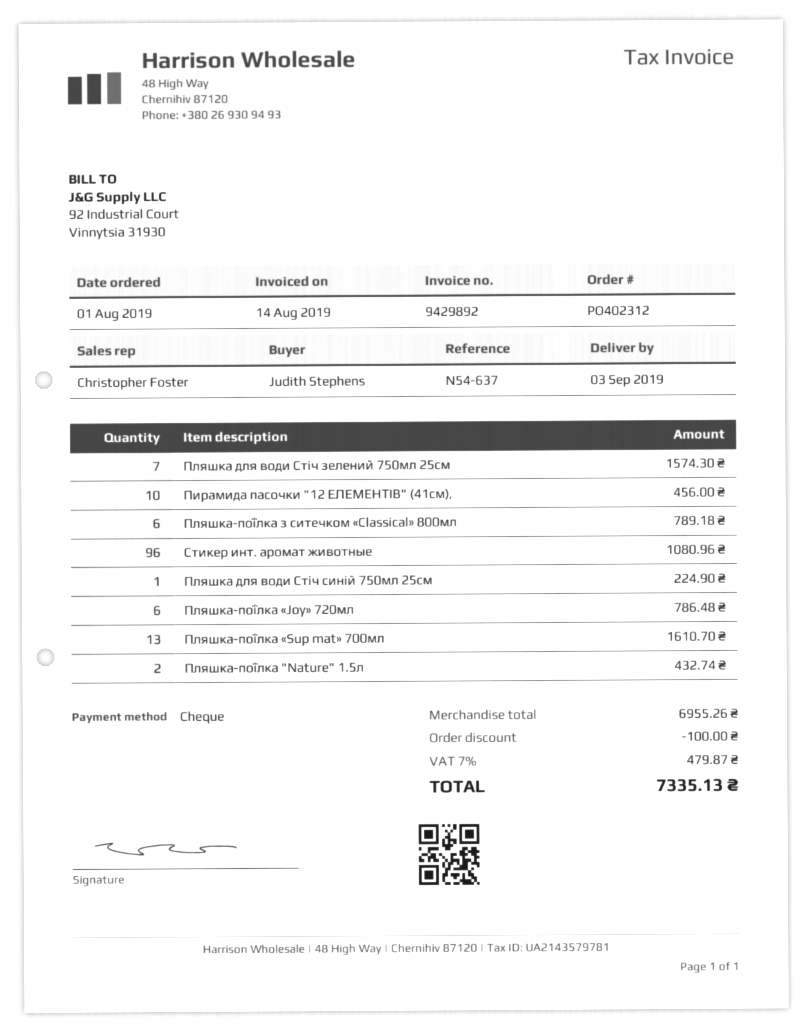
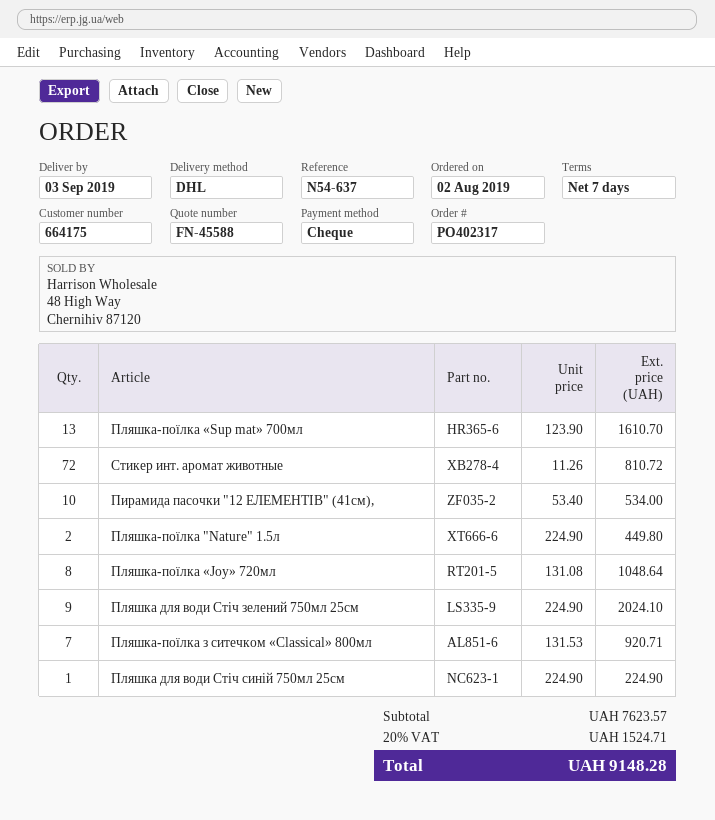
order number: PO402312 -> PO402317
order date: 2019-08-01 -> 2019-08-02
Пляшка для води Стіч зелений 750мл 25см: 7 for 1574.30 -> 9 for 2024.10
Пирамида пасочки "12 ЕЛЕМЕНТІВ" (41см),: 10 for 456.00 -> 10 for 534.00
Пляшка-поїлка з ситечком «Classical» 800мл: 6 for 789.18 -> 7 for 920.71
Стикер инт. аромат животные: 96 for 1080.96 -> 72 for 810.72
Пляшка-поїлка «Joy» 720мл: 6 for 786.48 -> 8 for 1048.64
Пляшка-поїлка "Nature" 1.5л: 2 for 432.74 -> 2 for 449.80
subtotal: 6955.26 -> 7623.57
discount: 100.00 -> none
tax: 7% = 479.87 -> 20% = 1524.71
total: 7335.13 -> 9148.28

